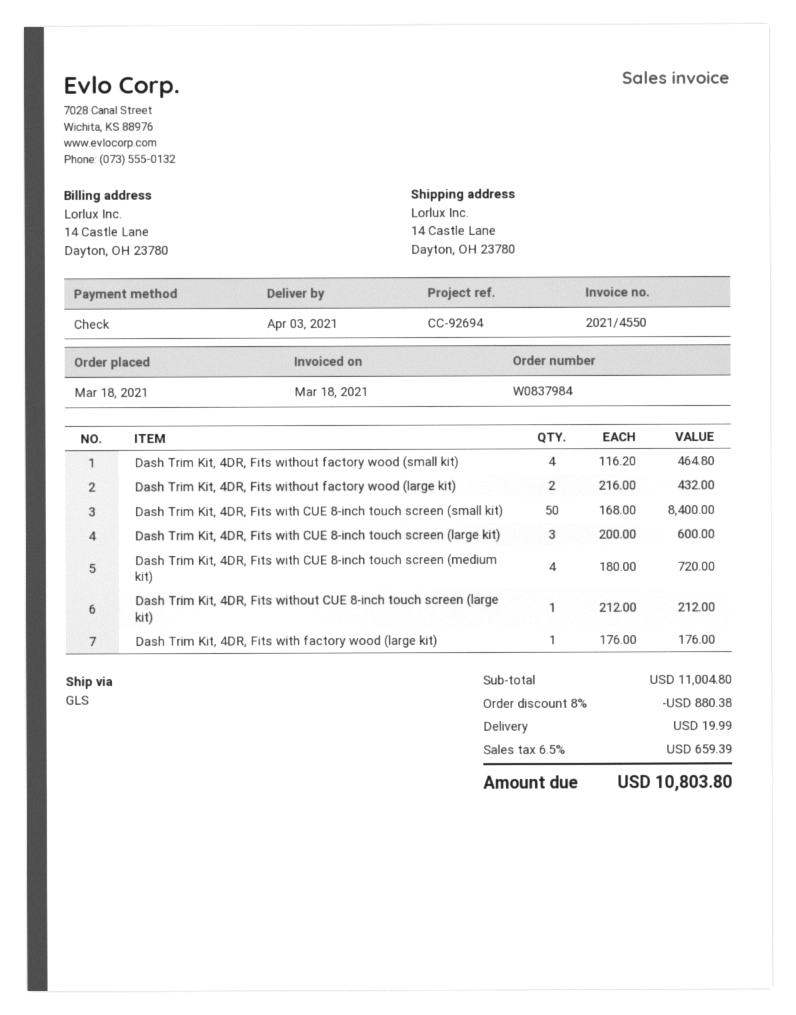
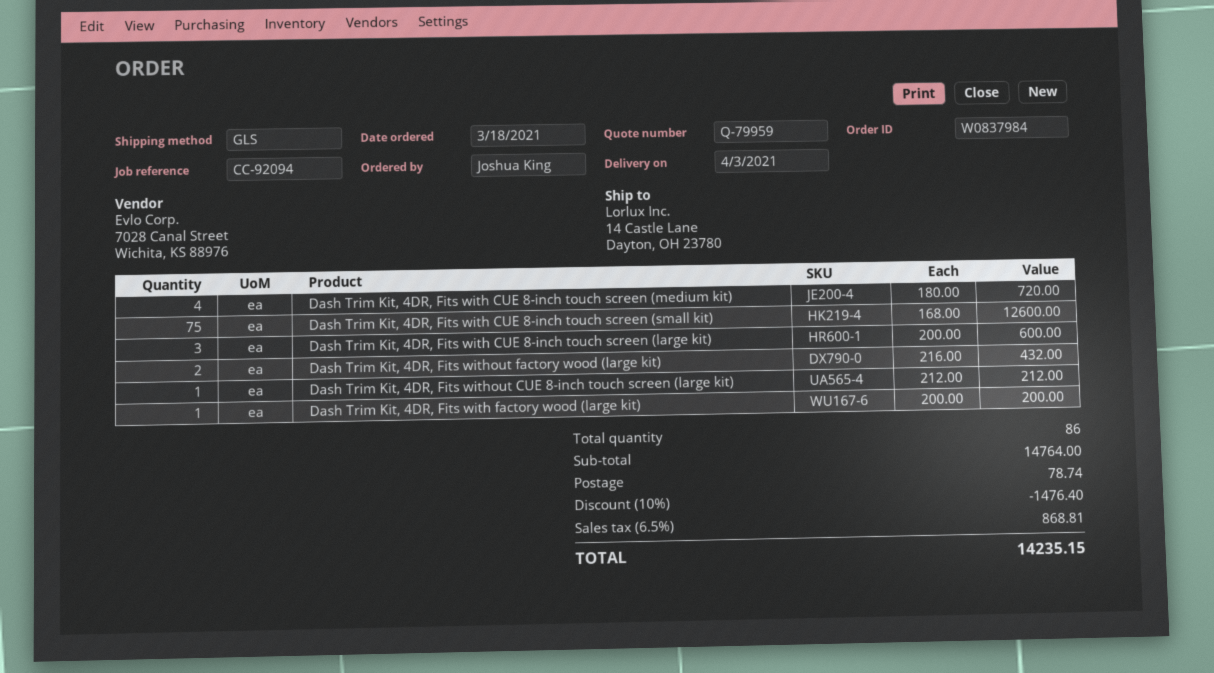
reference: CC-92694 -> CC-92094
Dash Trim Kit, 4DR, Fits without factory wood (small kit): 4 x 116.20 = 464.80 -> none
Dash Trim Kit, 4DR, Fits with CUE 8-inch touch screen (small kit): 50 x 168.00 = 8400.00 -> 75 x 168.00 = 12600.00
Dash Trim Kit, 4DR, Fits with factory wood (large kit): 1 x 176.00 = 176.00 -> 1 x 200.00 = 200.00
subtotal: 11004.80 -> 14764.00
discount: 8% = 880.38 -> 10% = 1476.40
shipping: 19.99 -> 78.74
tax: 6.5% = 659.39 -> 6.5% = 868.81
total: 10803.80 -> 14235.15

